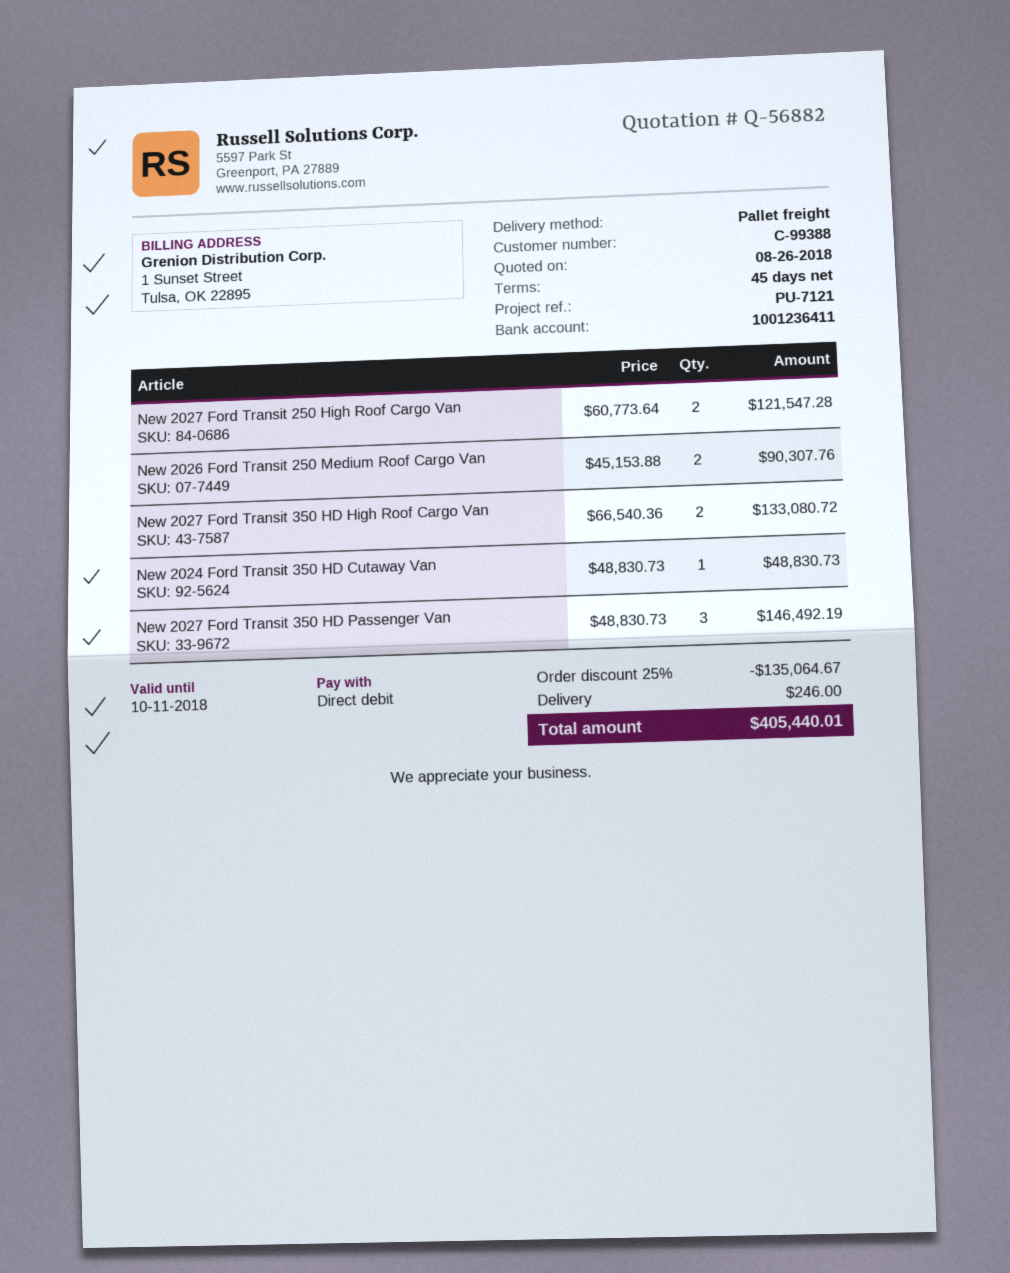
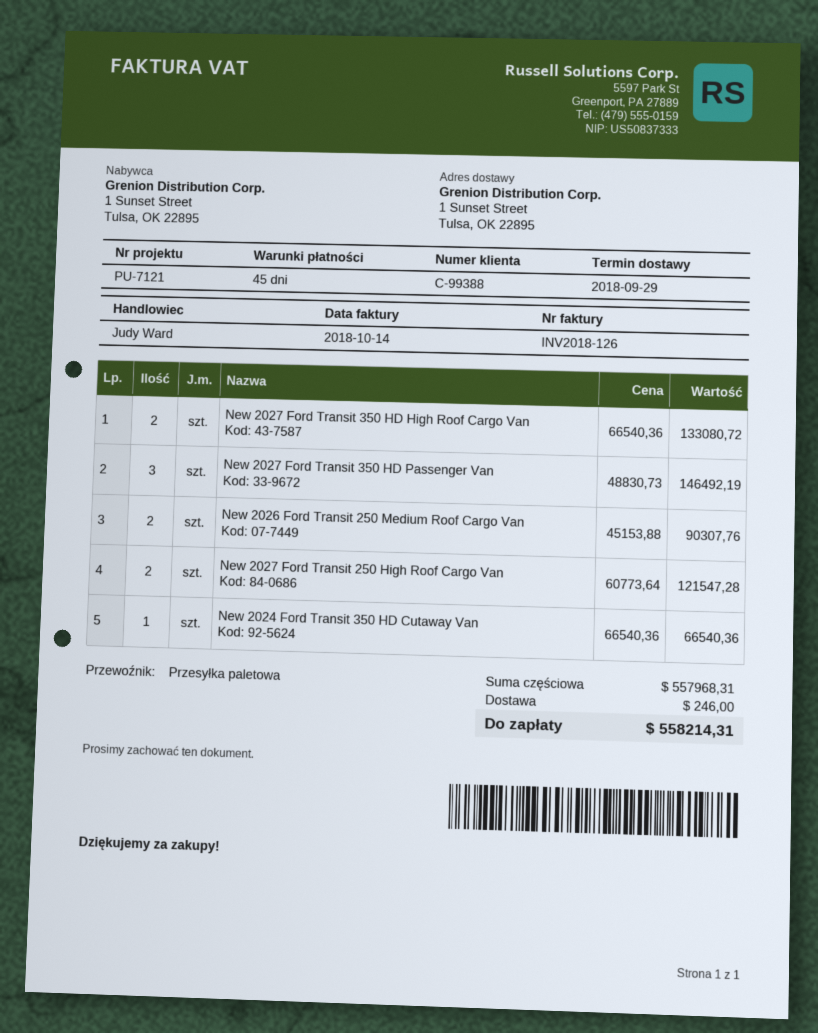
New 2024 Ford Transit 350 HD Cutaway Van: 1 x 48830.73 = 48830.73 -> 1 x 66540.36 = 66540.36
discount: 25% = 135064.67 -> none
total: 405440.01 -> 558214.31

